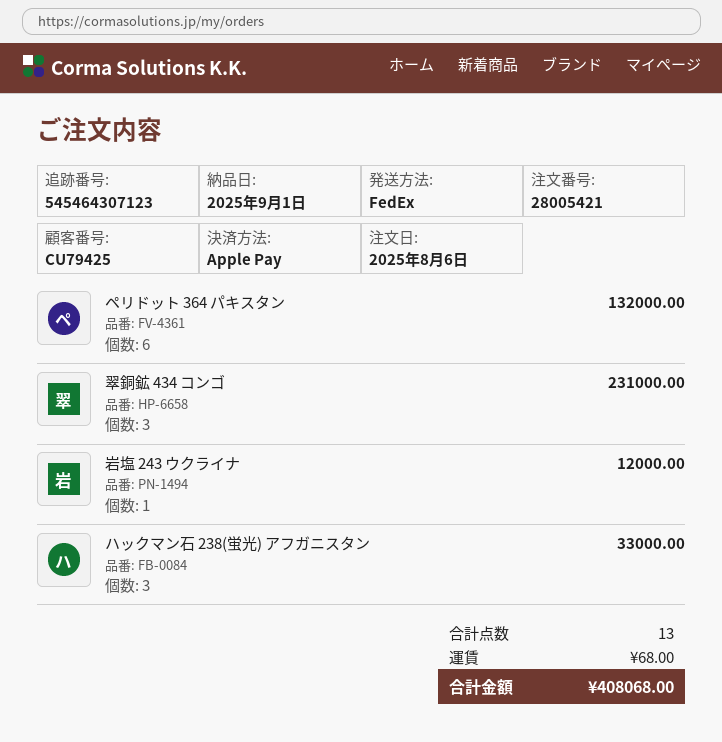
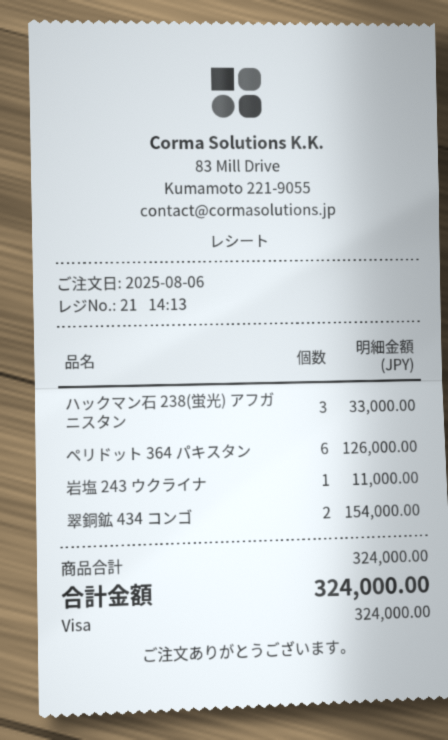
payment method: Apple Pay -> Visa
ペリドット 364 パキスタン: 6 for 132000.00 -> 6 for 126000.00
翠銅鉱 434 コンゴ: 3 for 231000.00 -> 2 for 154000.00
岩塩 243 ウクライナ: 1 for 12000.00 -> 1 for 11000.00
shipping: 68.00 -> none
total: 408068.00 -> 324000.00

